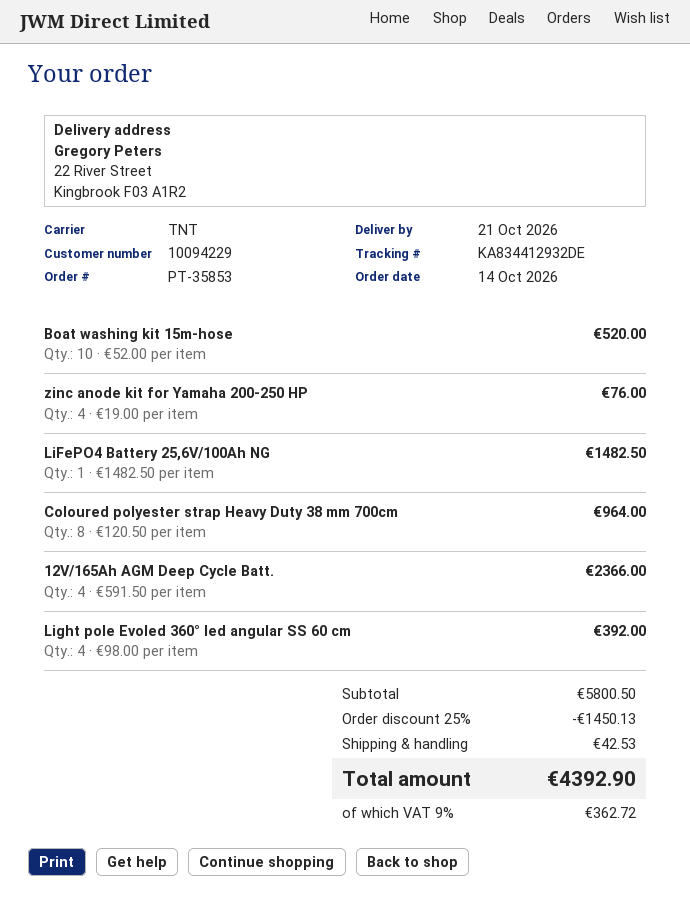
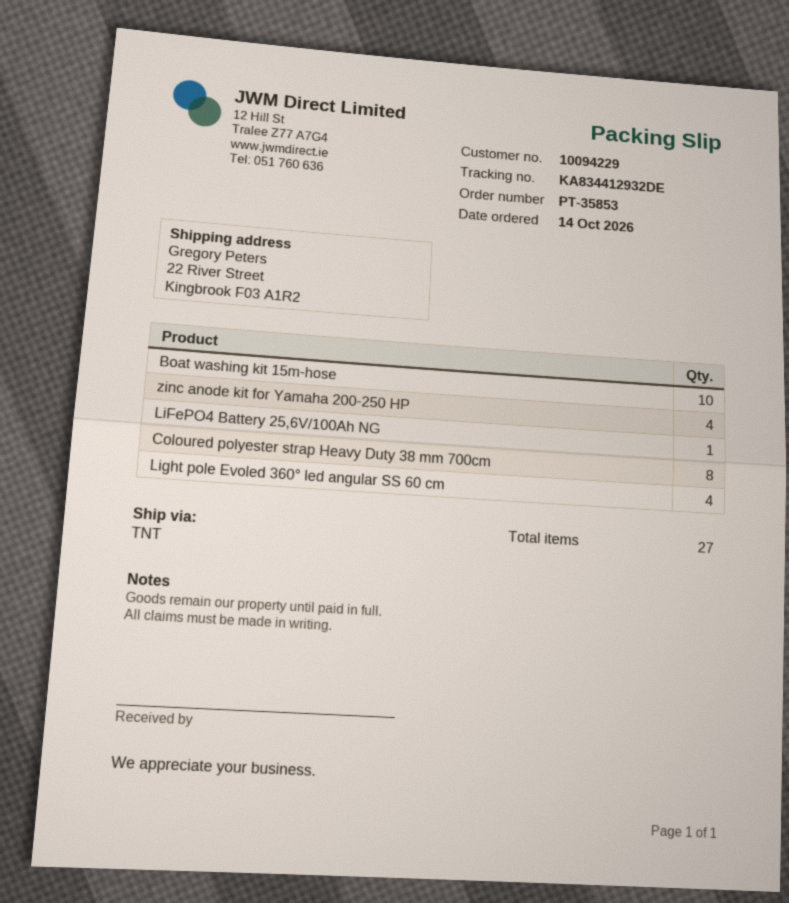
12V/165Ah AGM Deep Cycle Batt.: 4 -> none

